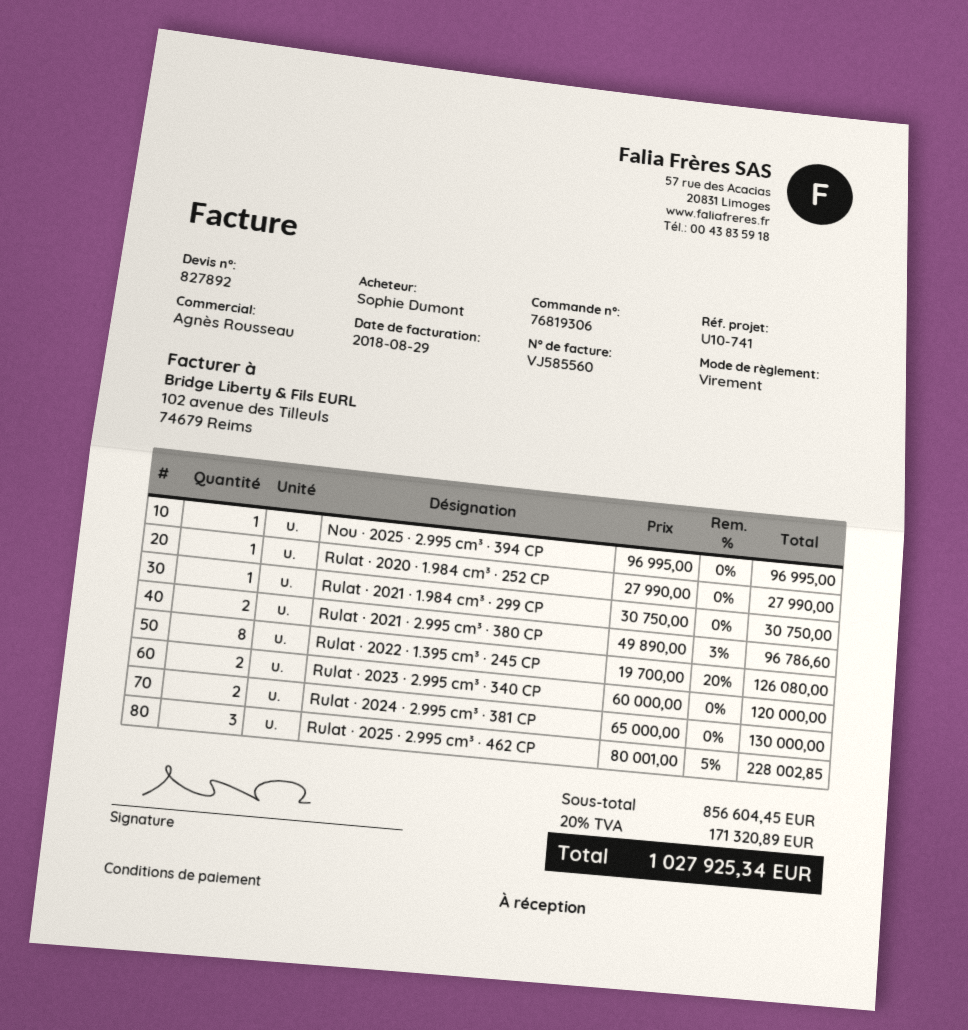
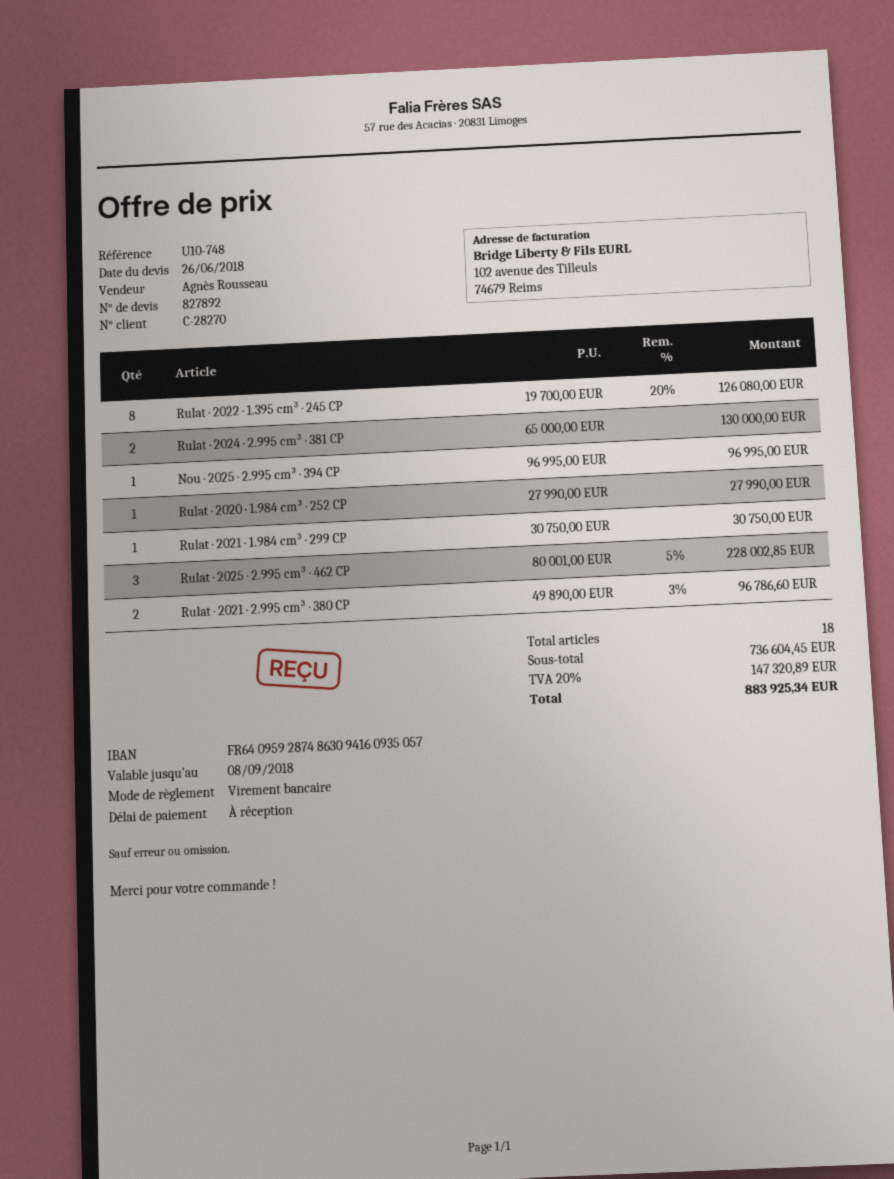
reference: U10-741 -> U10-748
Rulat · 2023 · 2.995 cm³ · 340 CP: 2 x 60000.00 = 120000.00 -> none
subtotal: 856604.45 -> 736604.45
tax: 20% = 171320.89 -> 20% = 147320.89
total: 1027925.34 -> 883925.34

